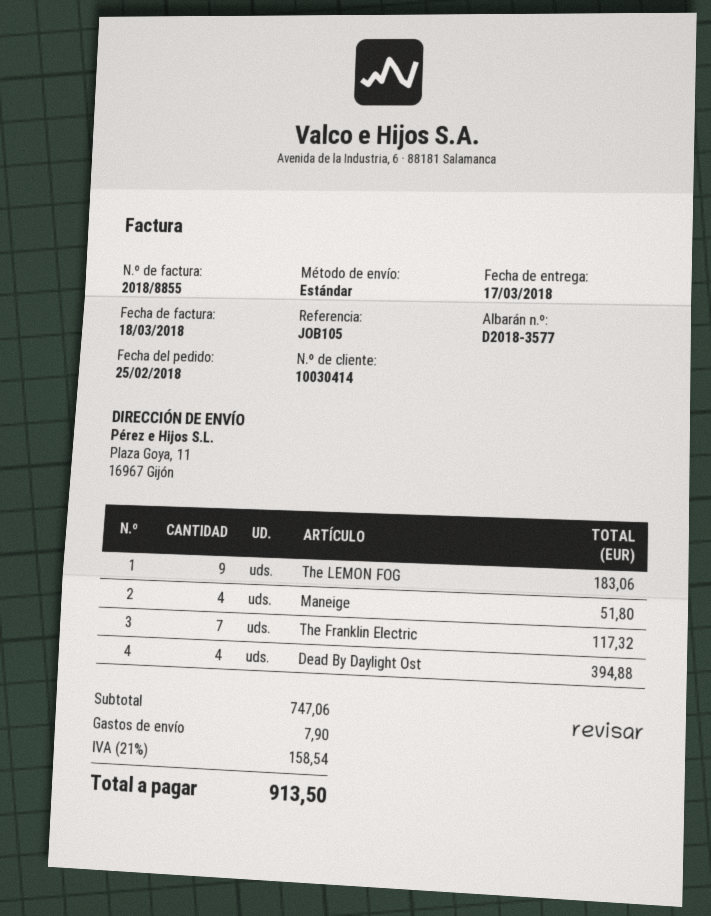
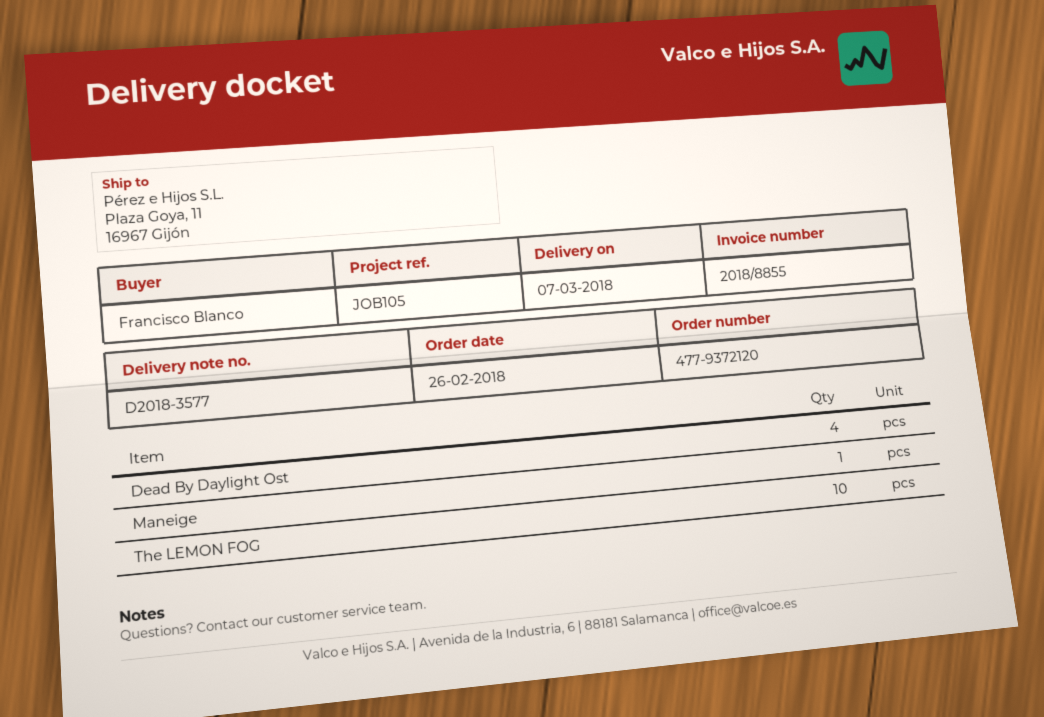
order date: 2018-02-25 -> 2018-02-26
delivery date: 2018-03-17 -> 2018-03-07
The LEMON FOG: 9 -> 10
Maneige: 4 -> 1
The Franklin Electric: 7 -> none

